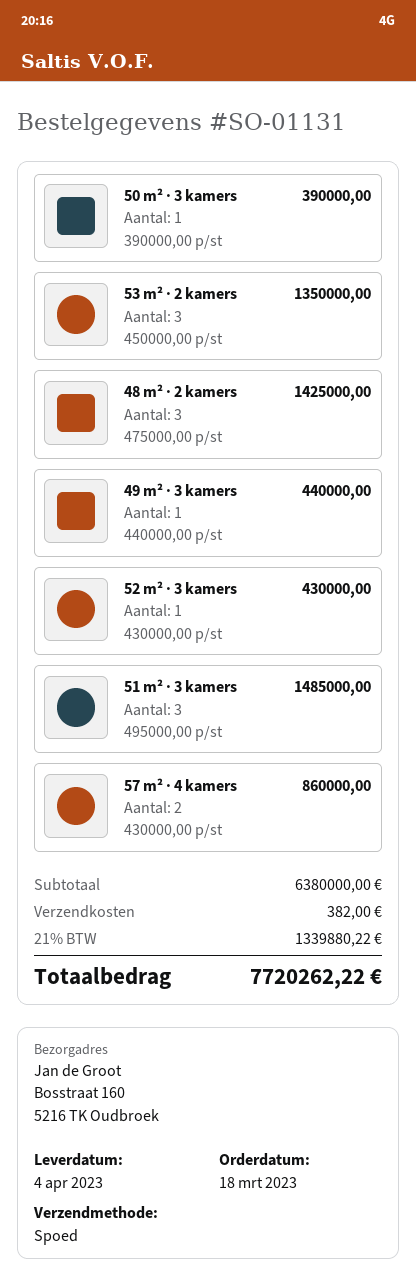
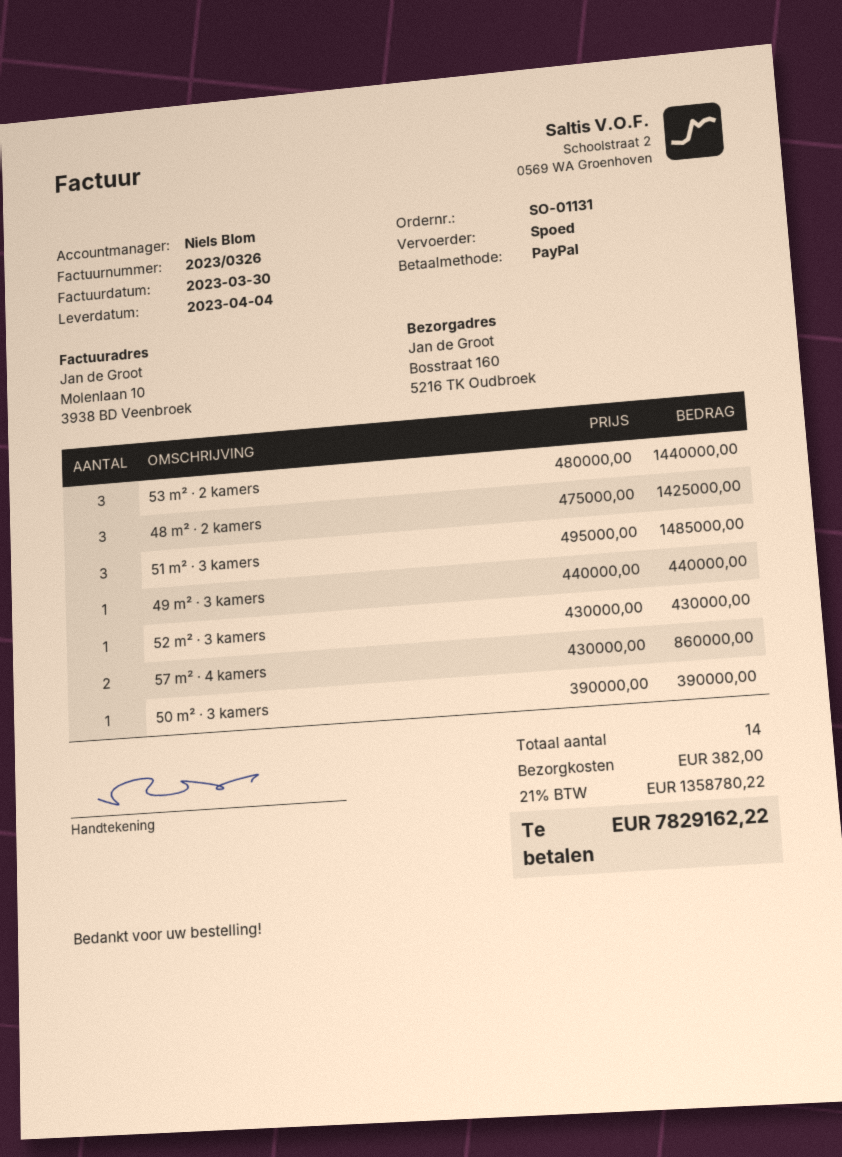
53 m² · 2 kamers: 3 x 450000.00 = 1350000.00 -> 3 x 480000.00 = 1440000.00
tax: 21% = 1339880.22 -> 21% = 1358780.22
total: 7720262.22 -> 7829162.22

